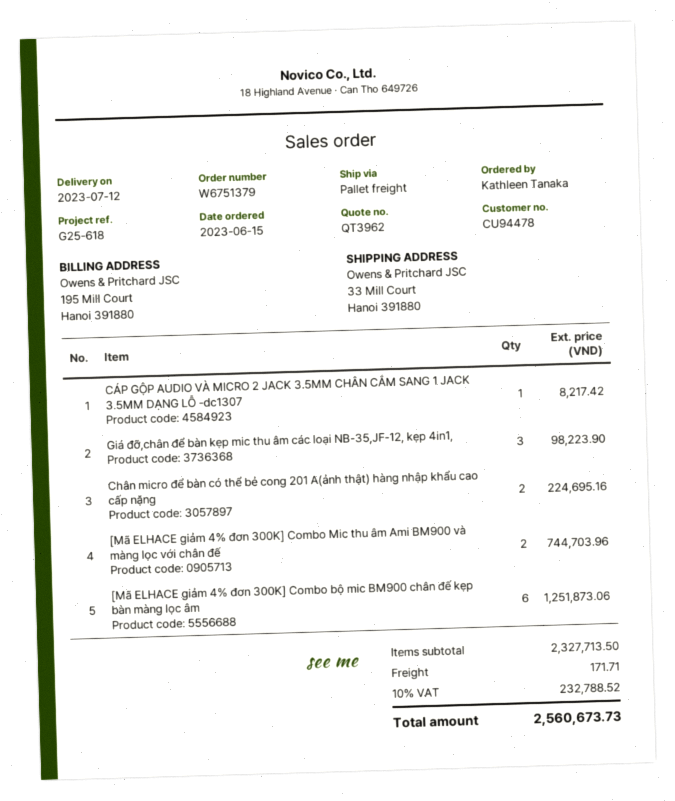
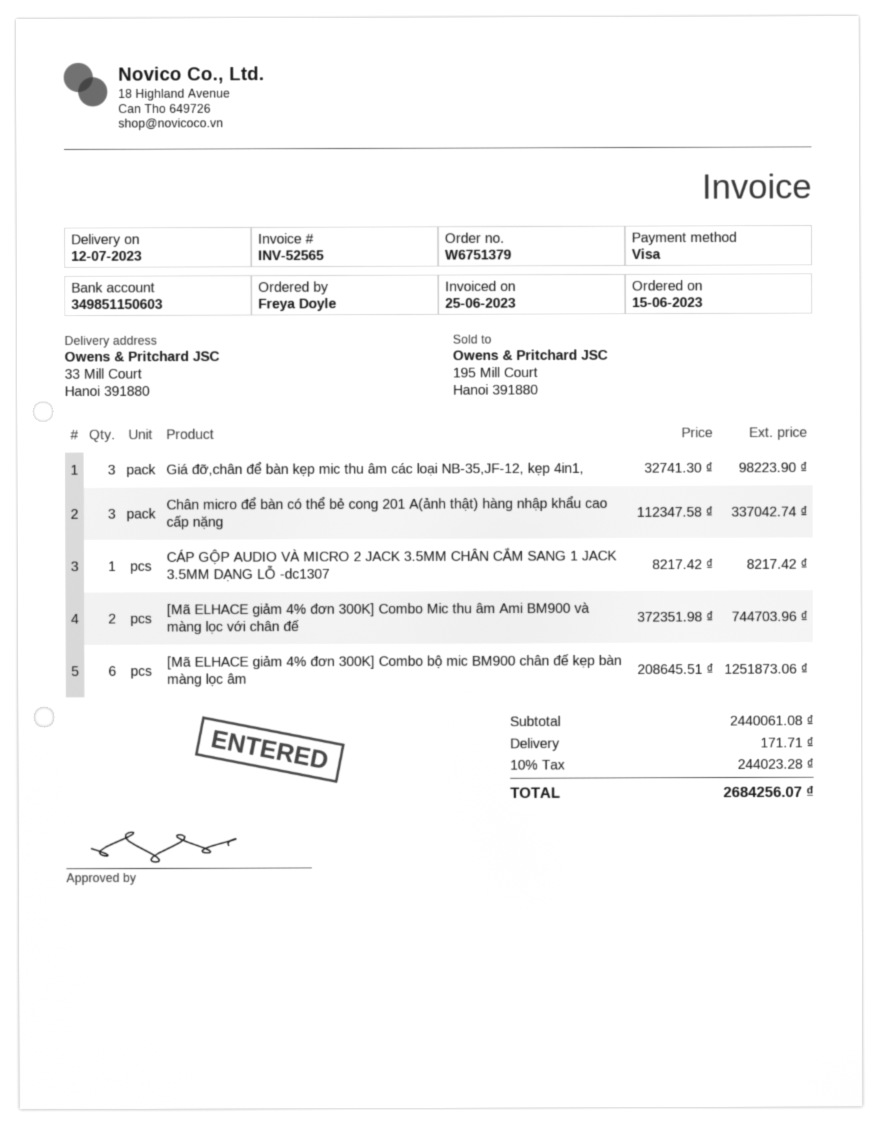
ordered by: Kathleen Tanaka -> Freya Doyle
Chân micro để bàn có thể bẻ cong 201 A(ảnh thật) hàng nhập khẩu cao cấp nặng: 2 for 224695.16 -> 3 for 337042.74
subtotal: 2327713.50 -> 2440061.08
tax: 10% = 232788.52 -> 10% = 244023.28
total: 2560673.73 -> 2684256.07

